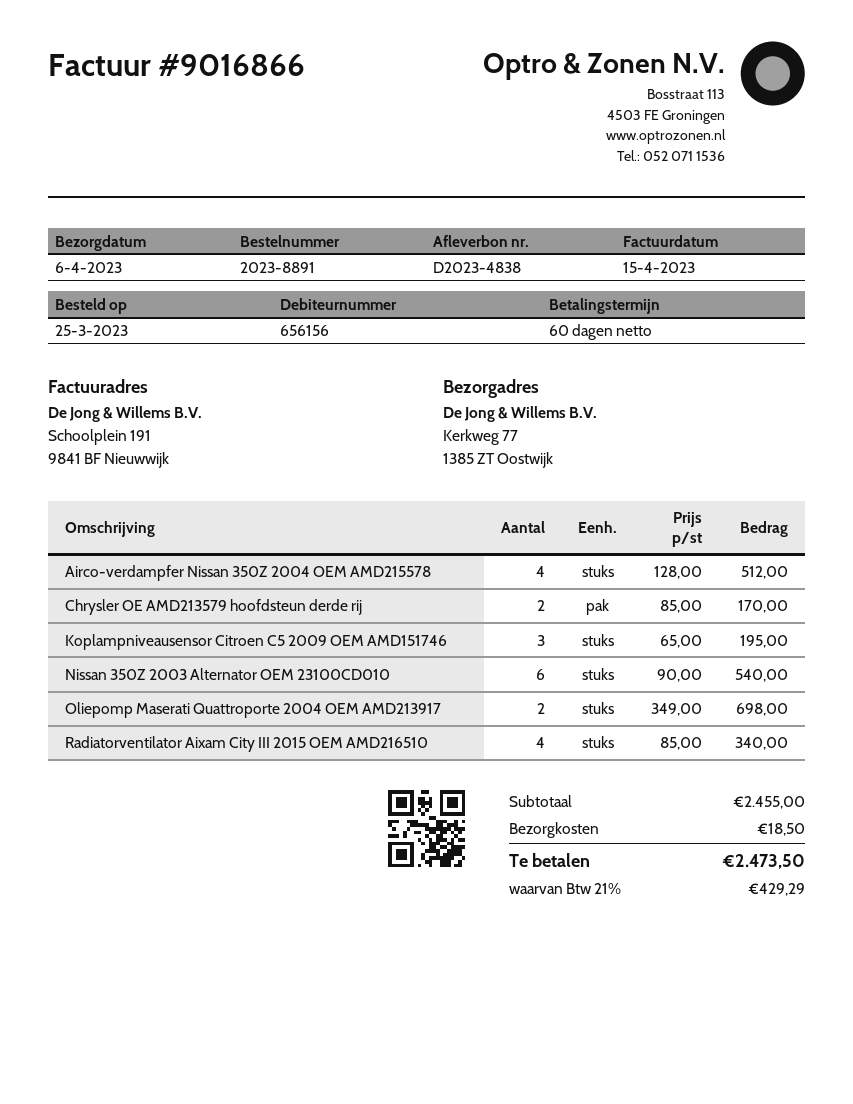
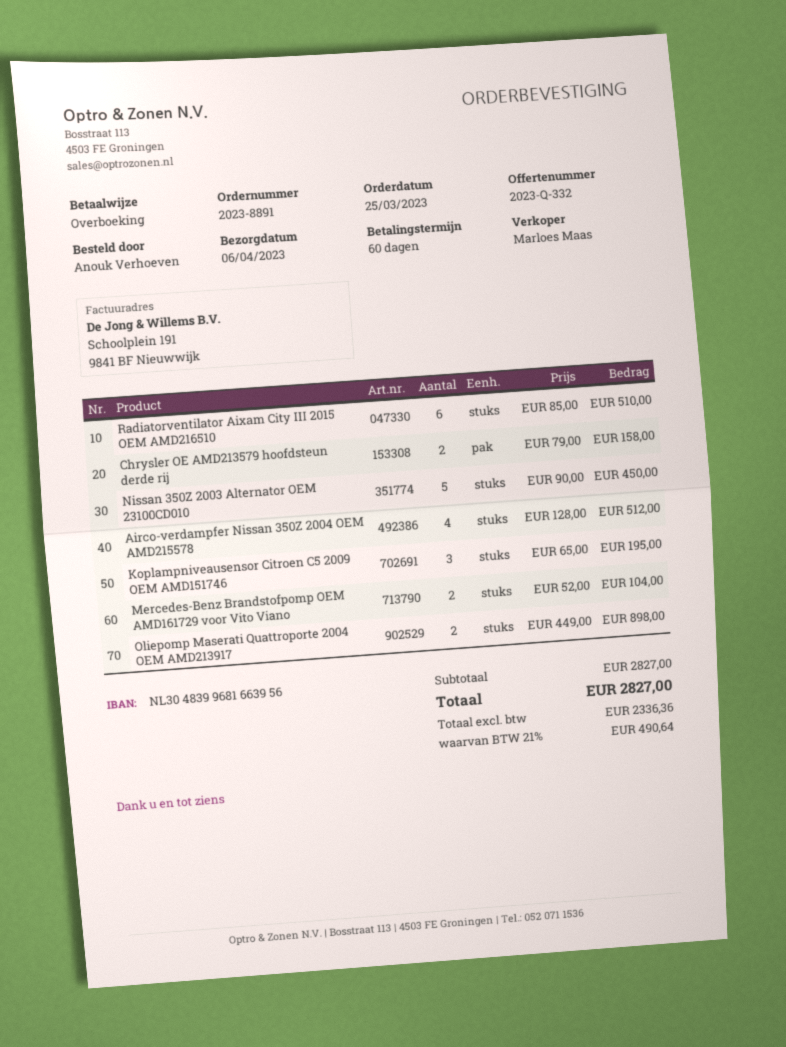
Chrysler OE AMD213579 hoofdsteun derde rij: 2 x 85.00 = 170.00 -> 2 x 79.00 = 158.00
Nissan 350Z 2003 Alternator OEM 23100CD010: 6 x 90.00 = 540.00 -> 5 x 90.00 = 450.00
Oliepomp Maserati Quattroporte 2004 OEM AMD213917: 2 x 349.00 = 698.00 -> 2 x 449.00 = 898.00
Radiatorventilator Aixam City III 2015 OEM AMD216510: 4 x 85.00 = 340.00 -> 6 x 85.00 = 510.00
Mercedes-Benz Brandstofpomp OEM AMD161729 voor Vito Viano: none -> 2 x 52.00 = 104.00
subtotal: 2455.00 -> 2827.00
shipping: 18.50 -> none
tax: 21% = 429.29 -> 21% = 490.64
total: 2473.50 -> 2827.00

